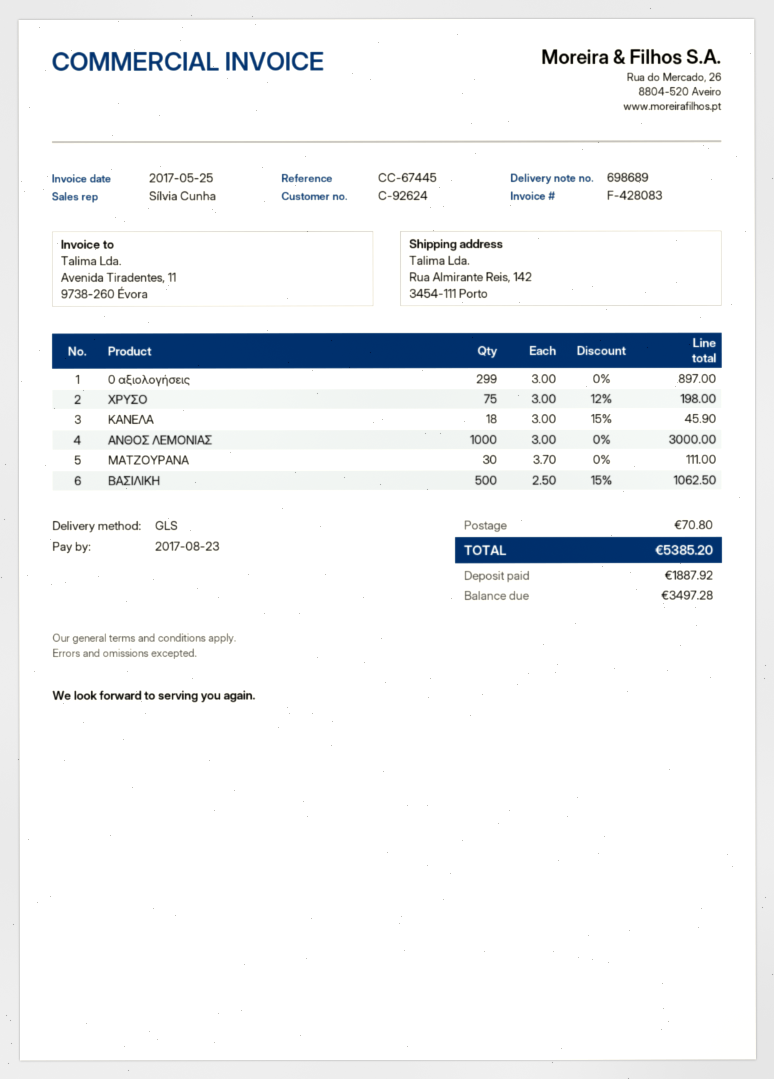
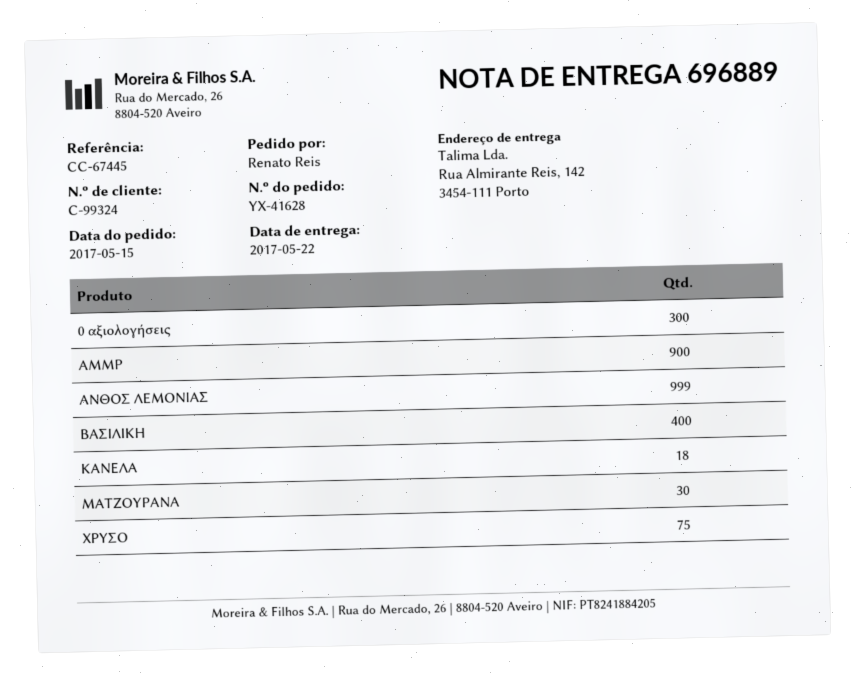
delivery note number: 698689 -> 696889
customer number: C-92624 -> C-99324
0 αξιολογήσεις: 299 -> 300
ΑΝΘΟΣ ΛΕΜΟΝΙΑΣ: 1000 -> 999
ΒΑΣΙΛΙΚΗ: 500 -> 400
ΑΜΜΡ: none -> 900

